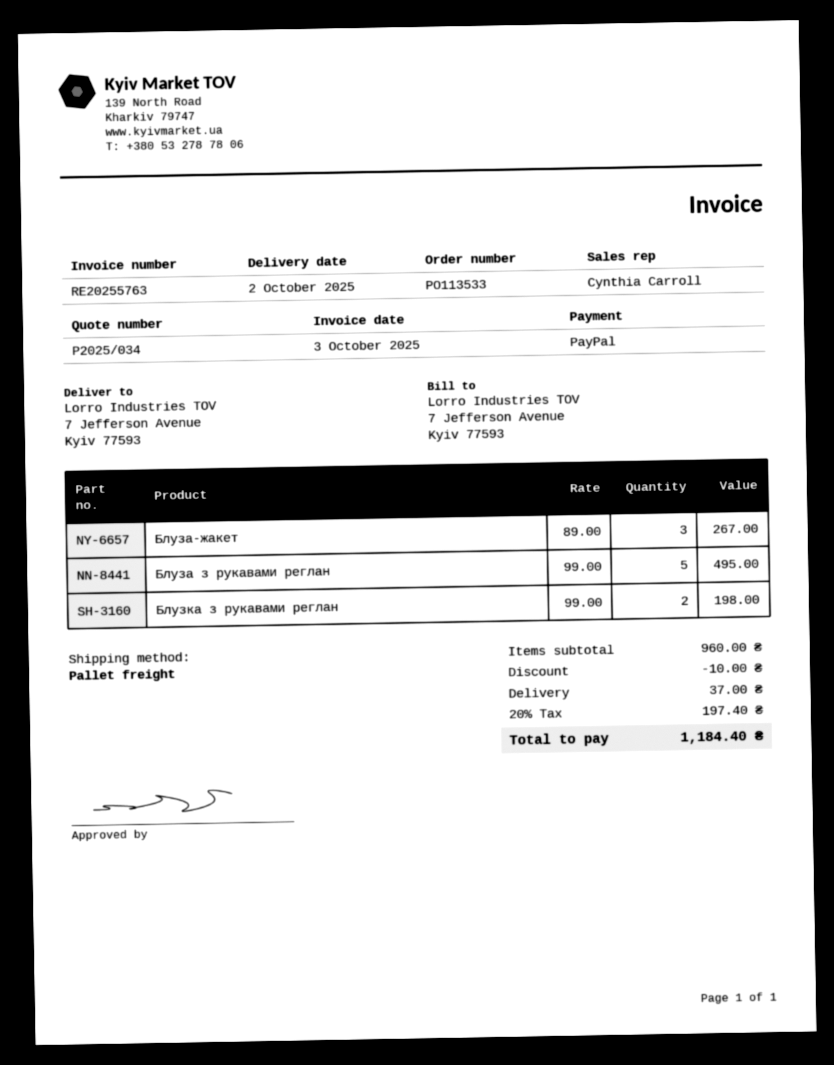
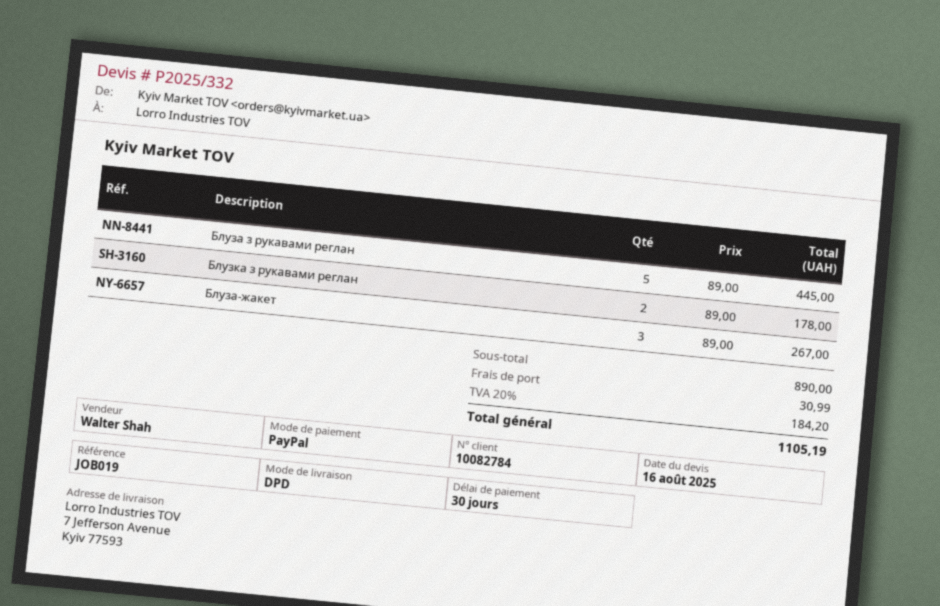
quote number: P2025/034 -> P2025/332
sales rep: Cynthia Carroll -> Walter Shah
shipping method: pallet freight -> DPD
Блуза з рукавами реглан: 5 x 99.00 = 495.00 -> 5 x 89.00 = 445.00
Блузка з рукавами реглан: 2 x 99.00 = 198.00 -> 2 x 89.00 = 178.00
subtotal: 960.00 -> 890.00
discount: 10.00 -> none
shipping: 37.00 -> 30.99
tax: 20% = 197.40 -> 20% = 184.20
total: 1184.40 -> 1105.19

